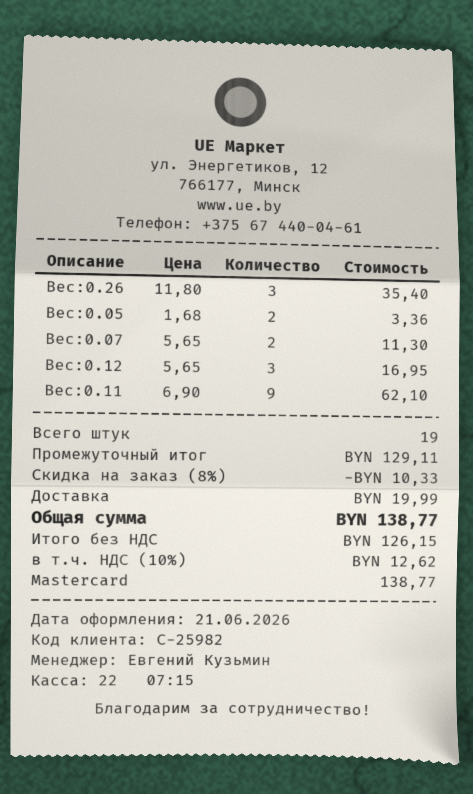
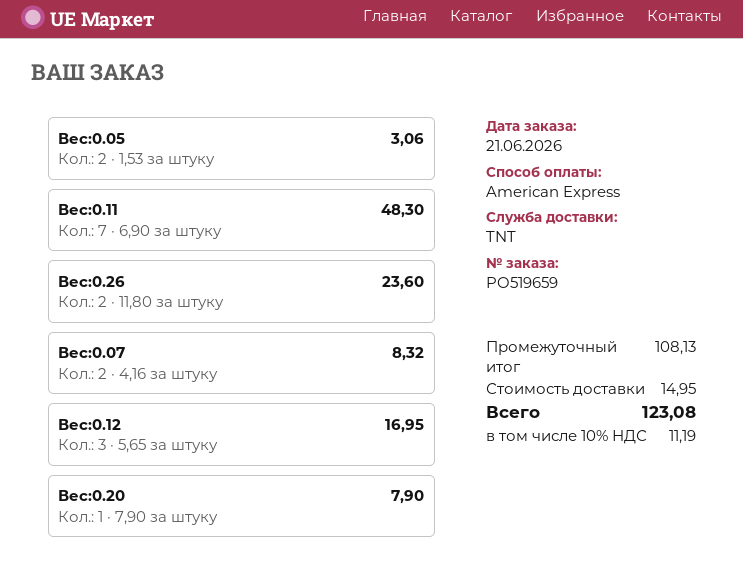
payment method: Mastercard -> American Express
Вес:0.26: 3 x 11.80 = 35.40 -> 2 x 11.80 = 23.60
Вес:0.05: 2 x 1.68 = 3.36 -> 2 x 1.53 = 3.06
Вес:0.07: 2 x 5.65 = 11.30 -> 2 x 4.16 = 8.32
Вес:0.11: 9 x 6.90 = 62.10 -> 7 x 6.90 = 48.30
Вес:0.20: none -> 1 x 7.90 = 7.90
subtotal: 129.11 -> 108.13
discount: 8% = 10.33 -> none
shipping: 19.99 -> 14.95
tax: 10% = 12.62 -> 10% = 11.19
total: 138.77 -> 123.08

